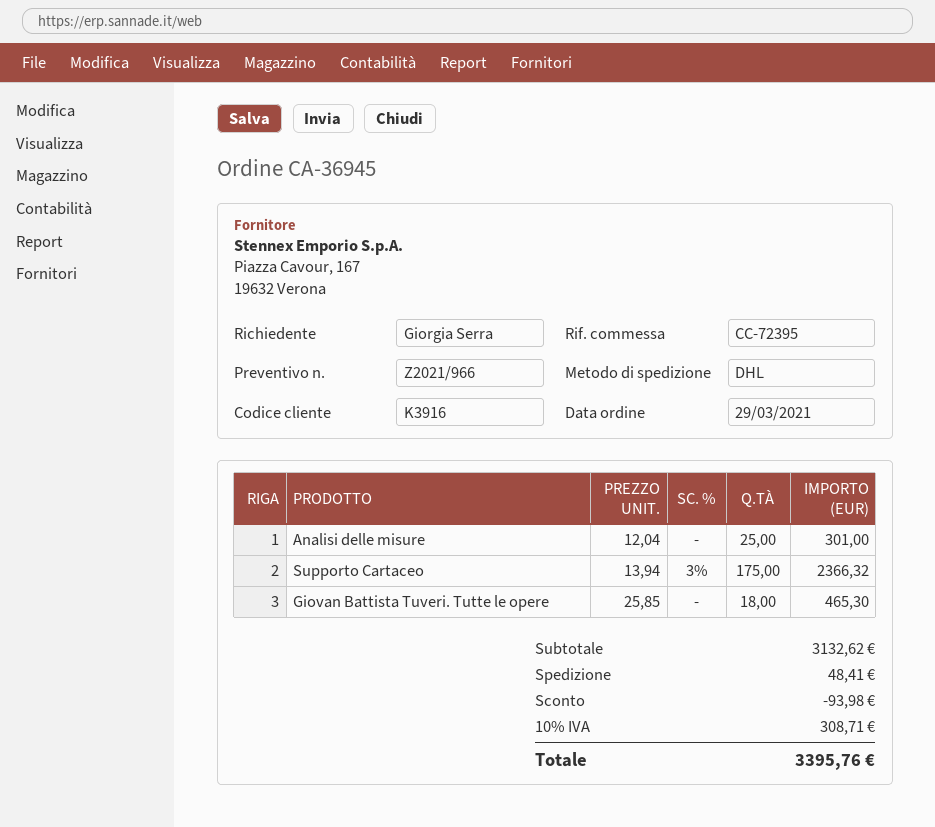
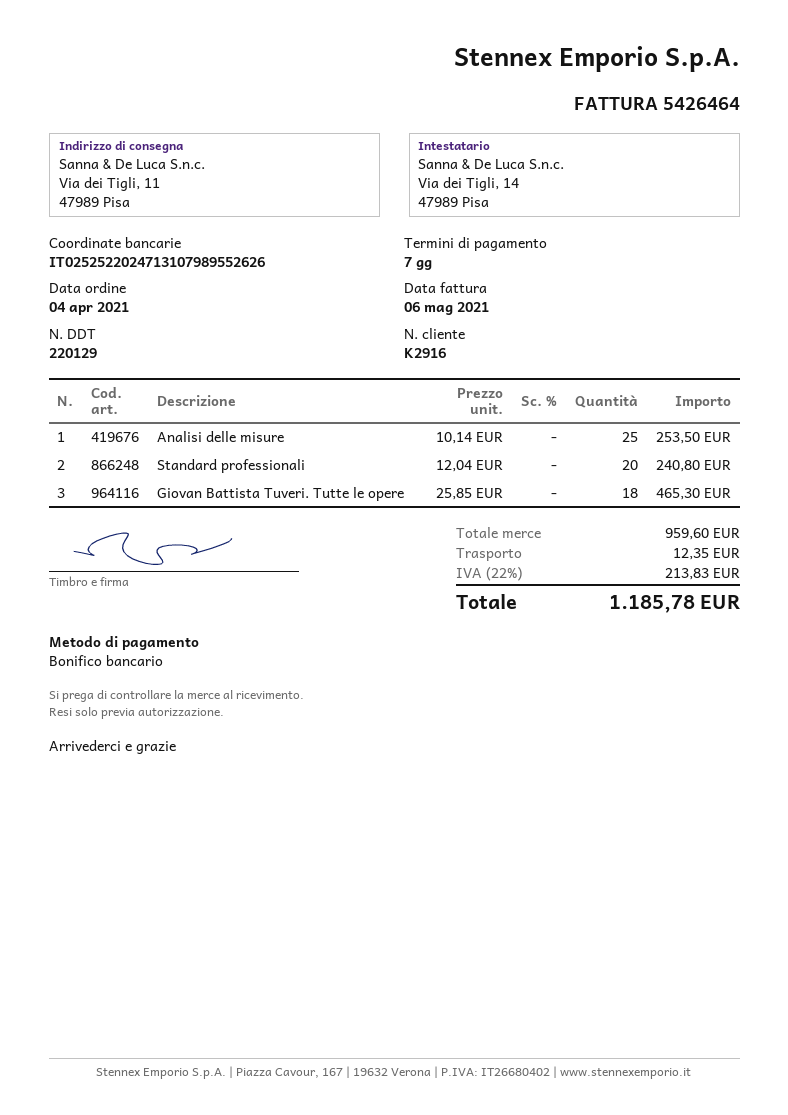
order date: 2021-03-29 -> 2021-04-04
customer number: K3916 -> K2916
Analisi delle misure: 25 x 12.04 = 301.00 -> 25 x 10.14 = 253.50
Supporto Cartaceo: 175 x 13.94 - 3% = 2366.32 -> none
Standard professionali: none -> 20 x 12.04 = 240.80
subtotal: 3132.62 -> 959.60
discount: 93.98 -> none
shipping: 48.41 -> 12.35
tax: 10% = 308.71 -> 22% = 213.83
total: 3395.76 -> 1185.78

